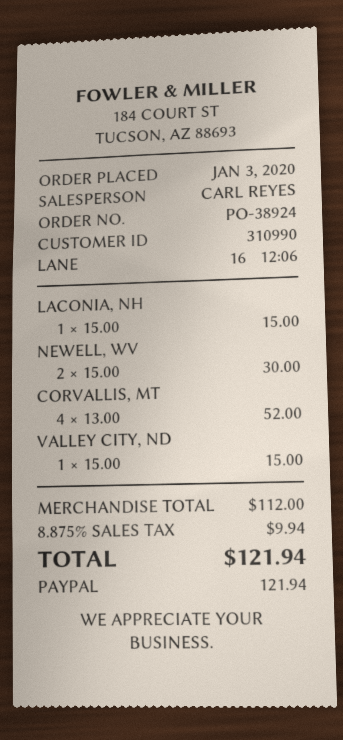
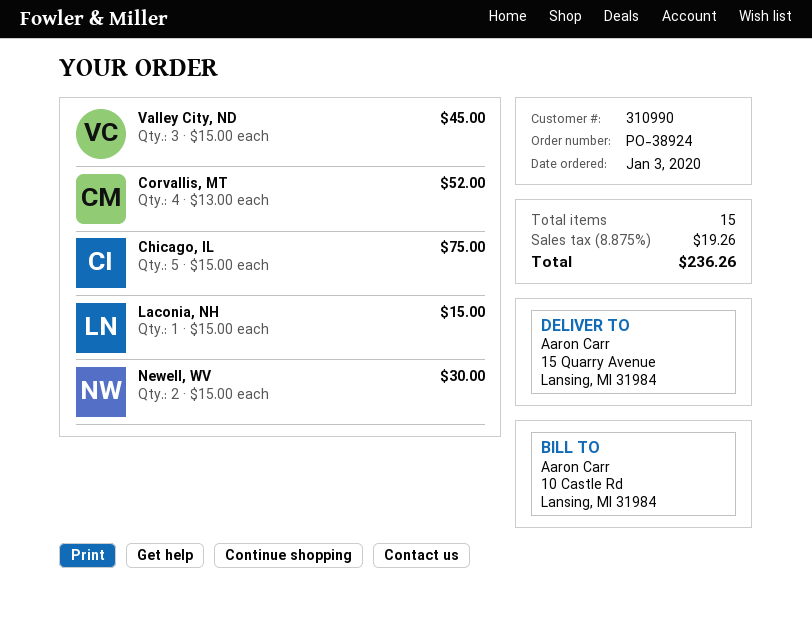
VALLEY CITY, ND: 1 x 15.00 = 15.00 -> 3 x 15.00 = 45.00
Chicago, IL: none -> 5 x 15.00 = 75.00
tax: 8.875% = 9.94 -> 8.875% = 19.26
total: 121.94 -> 236.26

